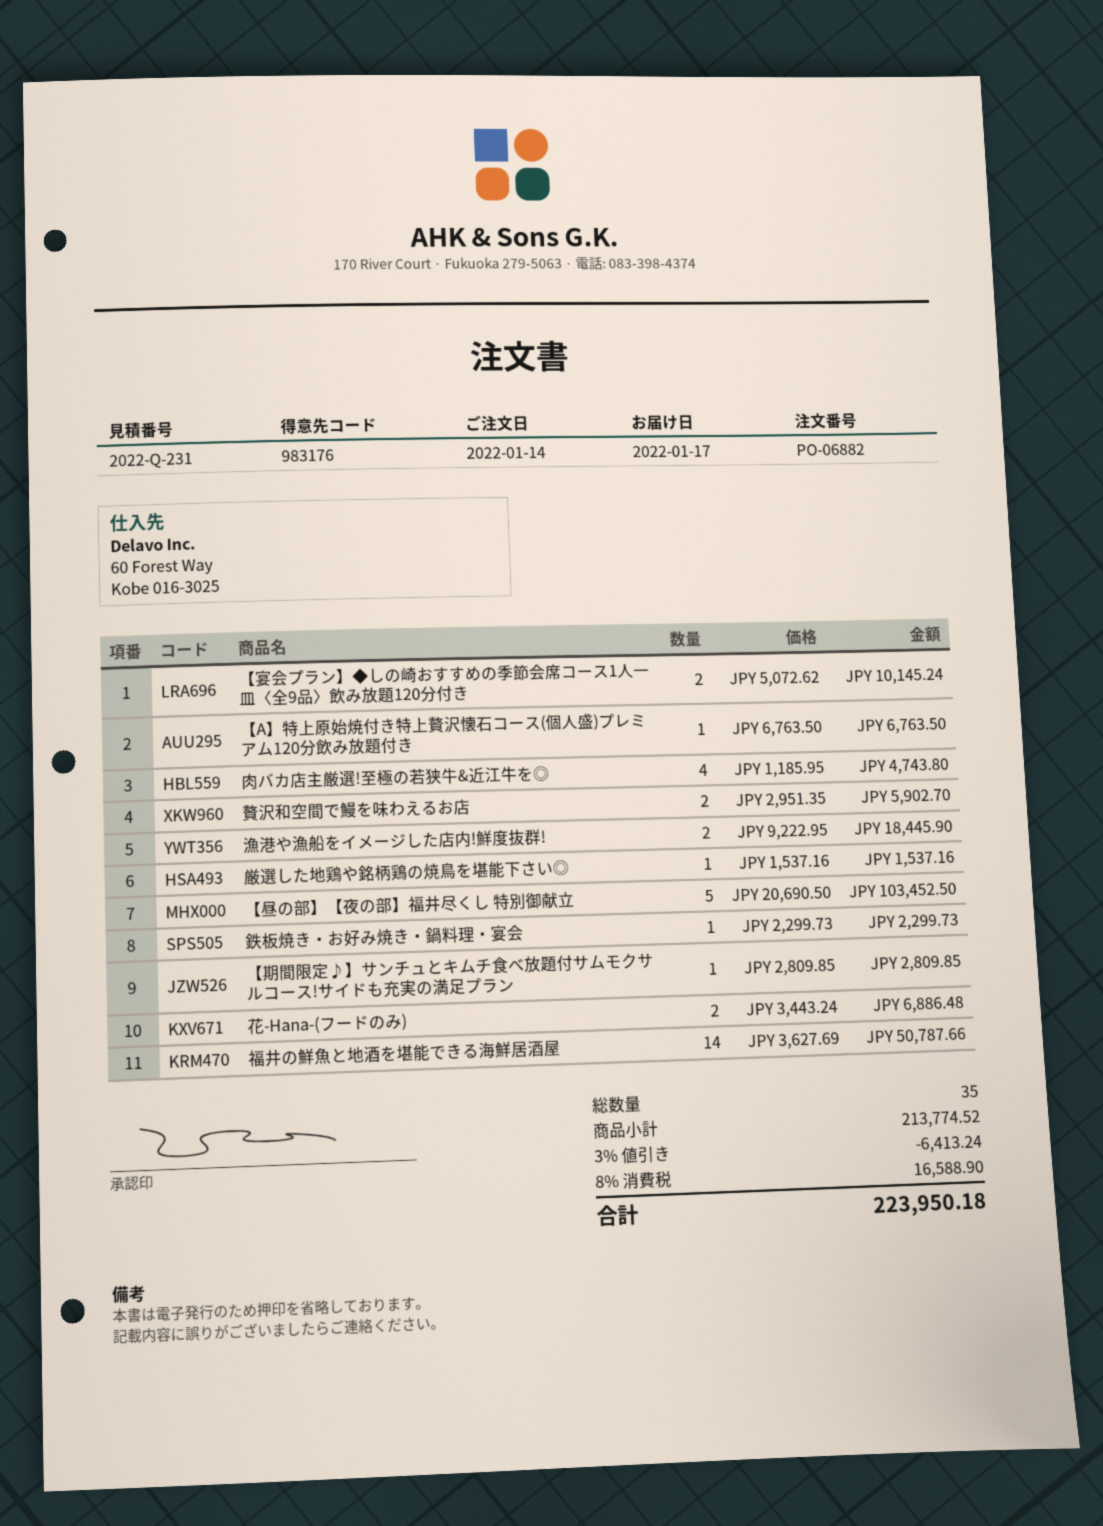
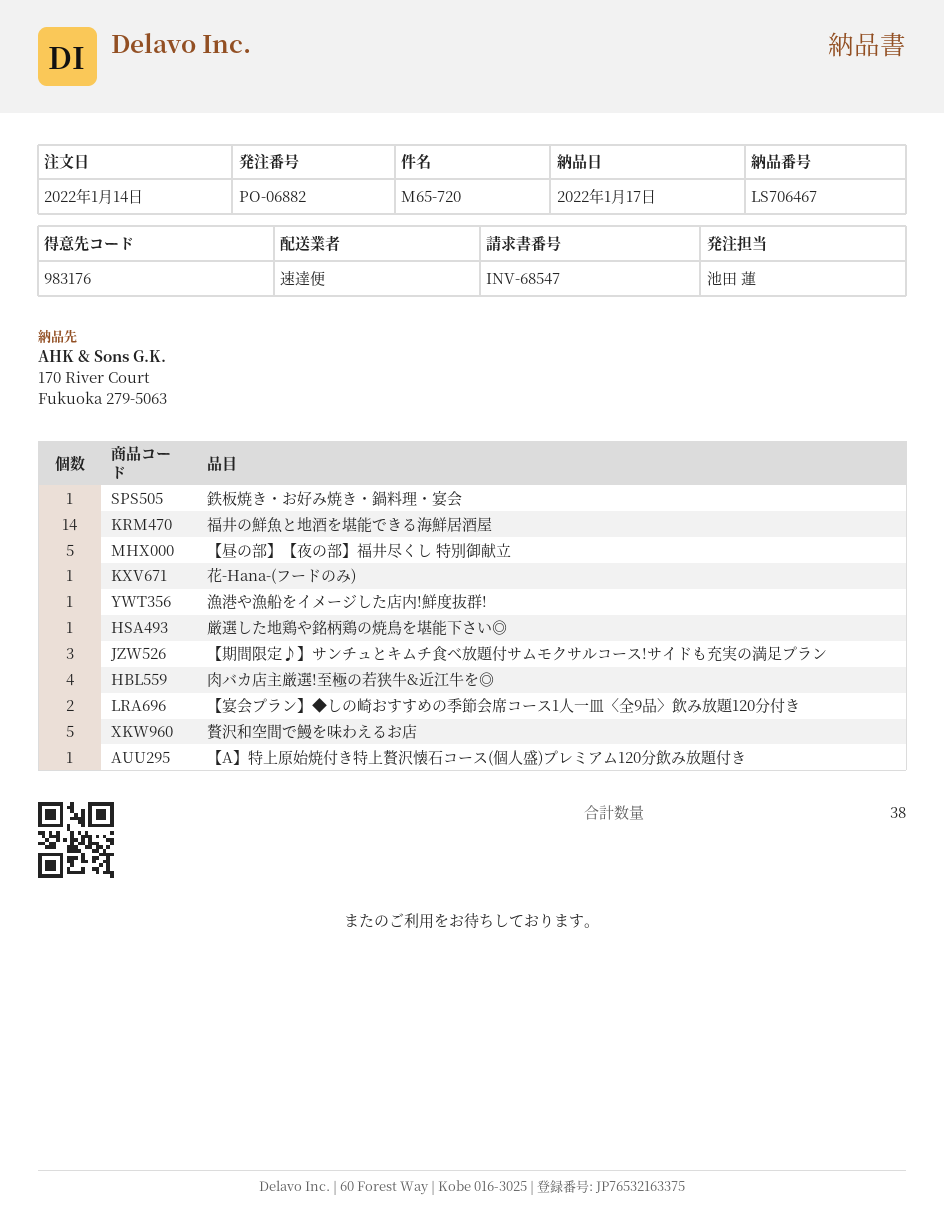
贅沢和空間で鰻を味わえるお店: 2 -> 5
漁港や漁船をイメージした店内!鮮度抜群!: 2 -> 1
【期間限定♪】サンチュとキムチ食べ放題付サムモクサルコース!サイドも充実の満足プラン: 1 -> 3
花-Hana-(フードのみ): 2 -> 1
total quantity: 35 -> 38

